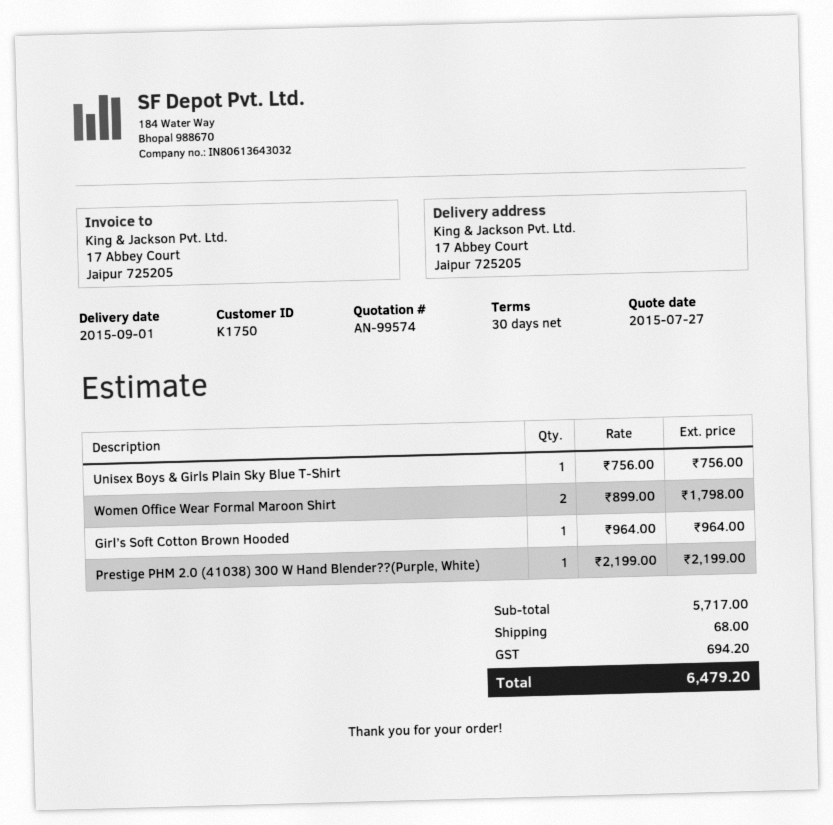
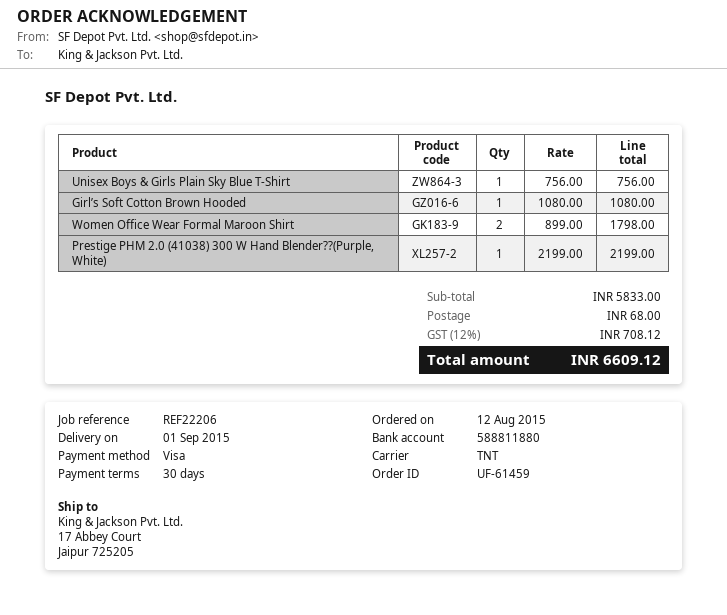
Girl’s Soft Cotton Brown Hooded: 1 x 964.00 = 964.00 -> 1 x 1080.00 = 1080.00
subtotal: 5717.00 -> 5833.00
tax: 694.20 -> 708.12
total: 6479.20 -> 6609.12

